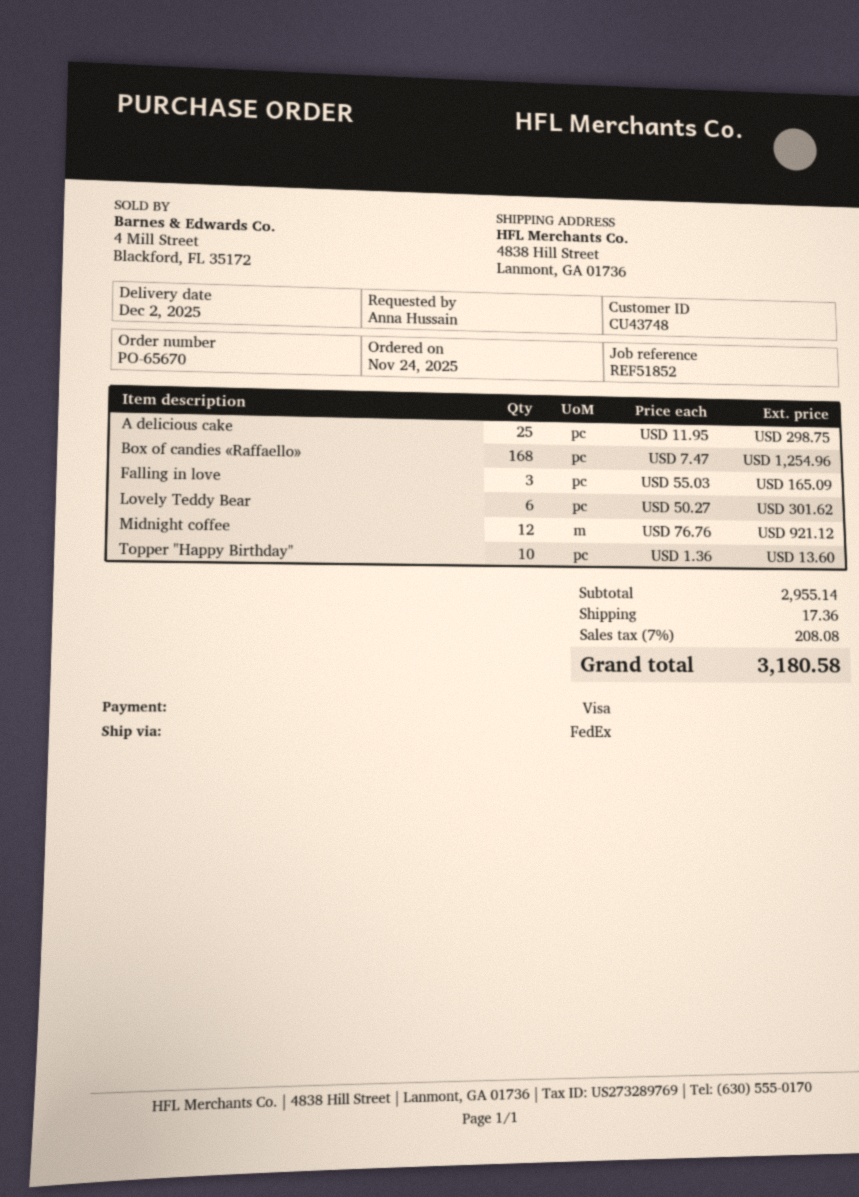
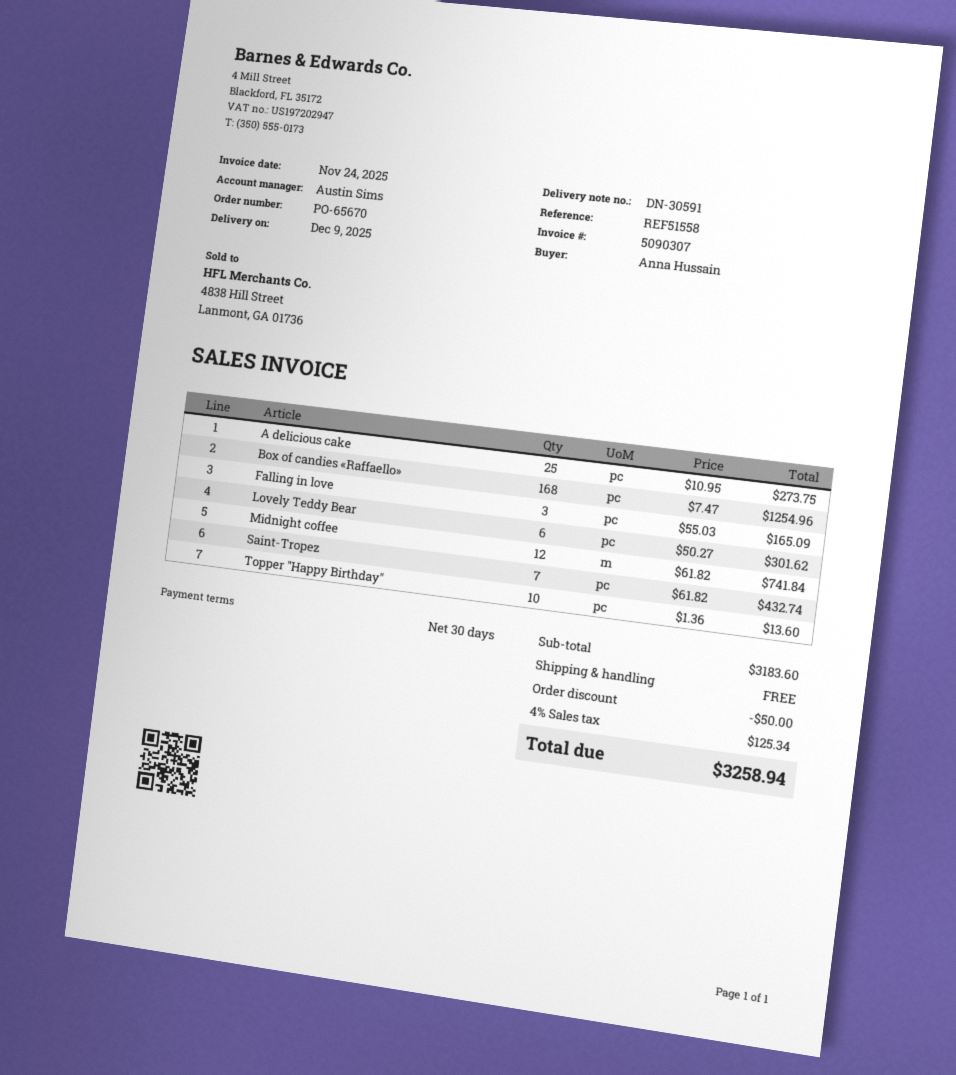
delivery date: 2025-12-02 -> 2025-12-09
reference: REF51852 -> REF51558
A delicious cake: 25 x 11.95 = 298.75 -> 25 x 10.95 = 273.75
Midnight coffee: 12 x 76.76 = 921.12 -> 12 x 61.82 = 741.84
Saint-Tropez: none -> 7 x 61.82 = 432.74
subtotal: 2955.14 -> 3183.60
discount: none -> 50.00
shipping: 17.36 -> 0.00
tax: 7% = 208.08 -> 4% = 125.34
total: 3180.58 -> 3258.94

